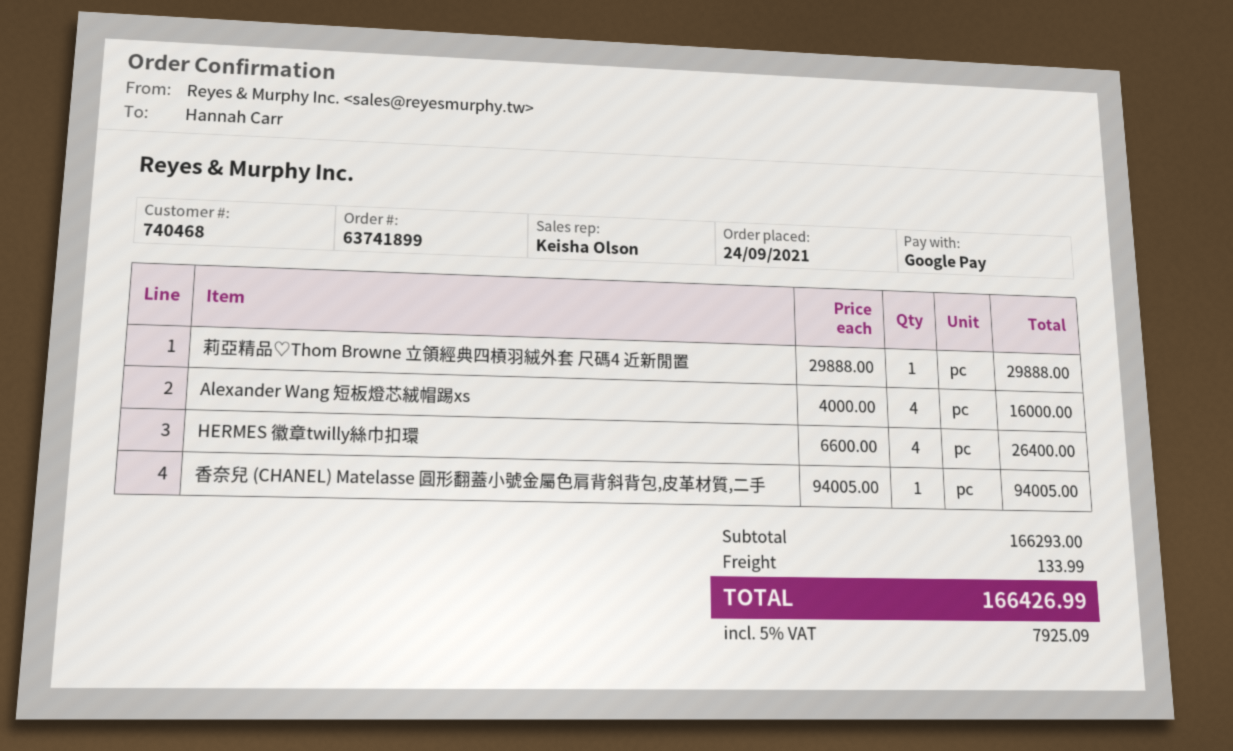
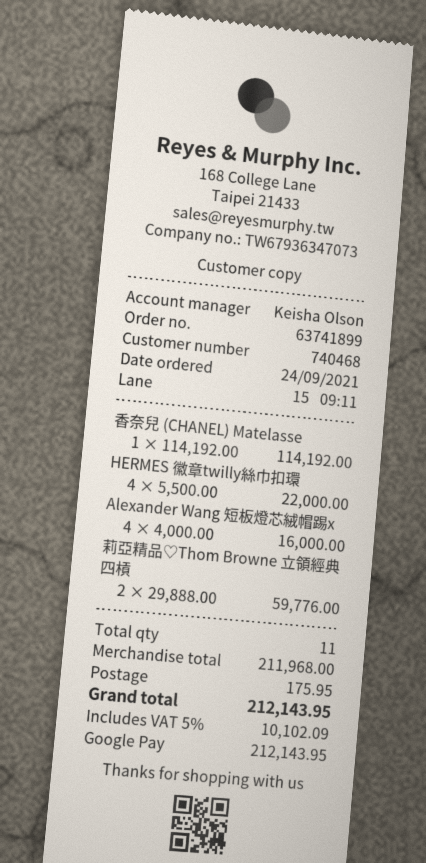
莉亞精品♡Thom Browne 立領經典四槓羽絨外套 尺碼4 近新閒置: 1 x 29888.00 = 29888.00 -> 2 x 29888.00 = 59776.00
HERMES 徽章twilly絲巾扣環: 4 x 6600.00 = 26400.00 -> 4 x 5500.00 = 22000.00
香奈兒 (CHANEL) Matelasse 圓形翻蓋小號金屬色肩背斜背包,皮革材質,二手: 1 x 94005.00 = 94005.00 -> 1 x 114192.00 = 114192.00
subtotal: 166293.00 -> 211968.00
shipping: 133.99 -> 175.95
tax: 5% = 7925.09 -> 5% = 10102.09
total: 166426.99 -> 212143.95

